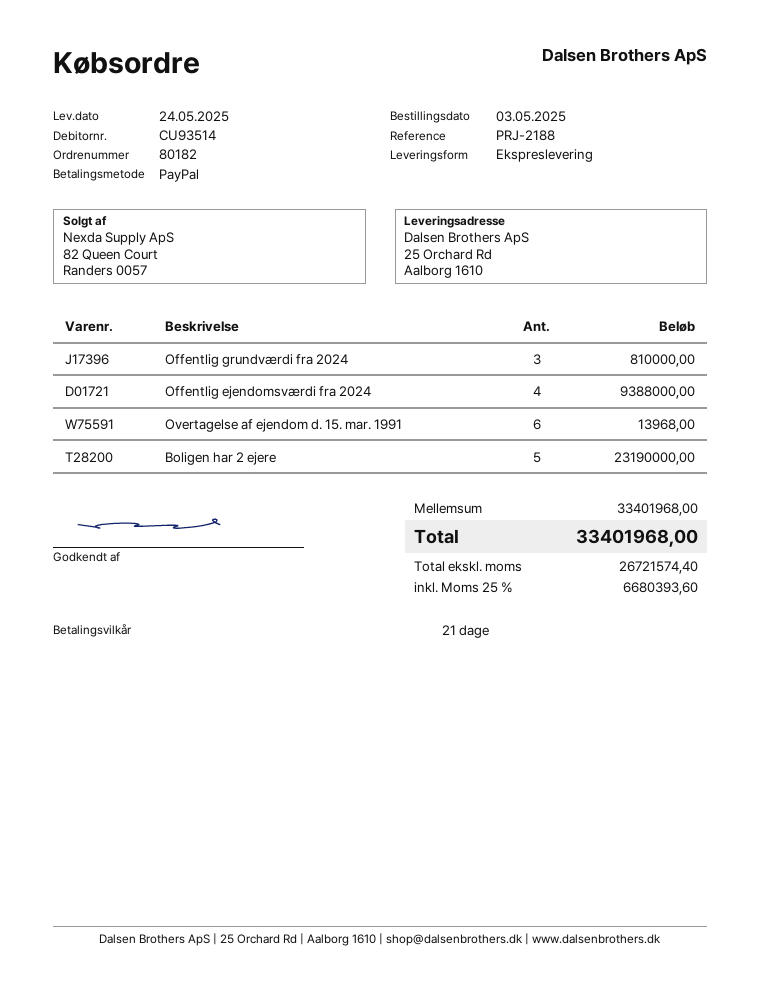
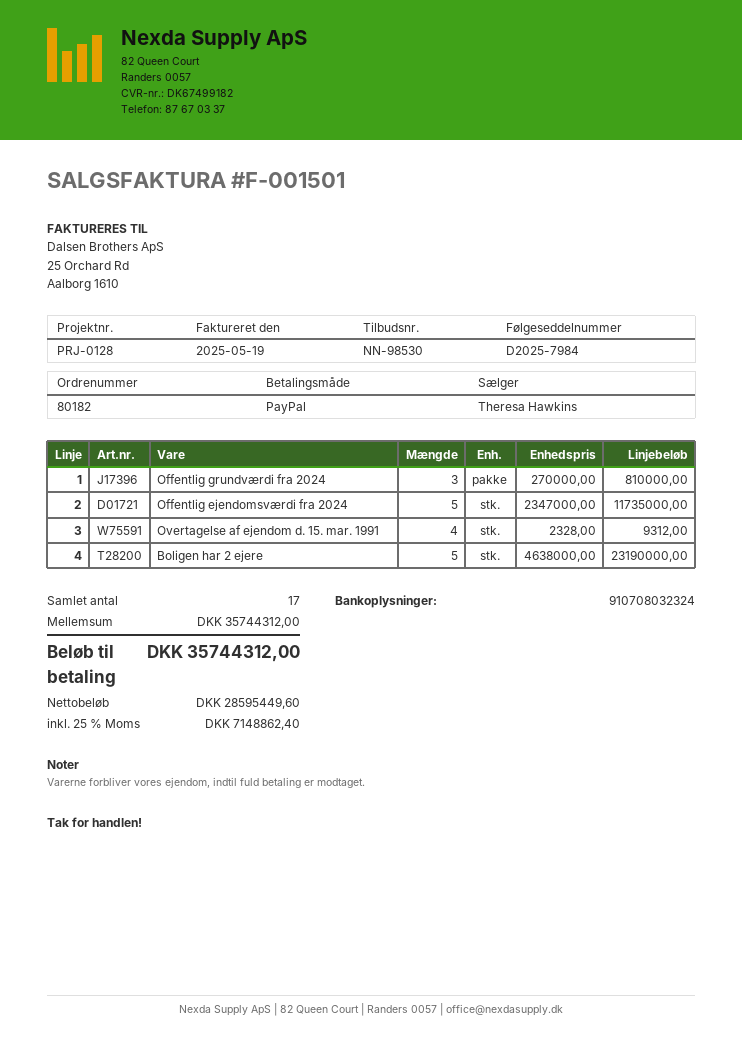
reference: PRJ-2188 -> PRJ-0128
Offentlig ejendomsværdi fra 2024: 4 for 9388000.00 -> 5 for 11735000.00
Overtagelse af ejendom d. 15. mar. 1991: 6 for 13968.00 -> 4 for 9312.00
subtotal: 33401968.00 -> 35744312.00
net: 26721574.40 -> 28595449.60
tax: 25% = 6680393.60 -> 25% = 7148862.40
total: 33401968.00 -> 35744312.00

